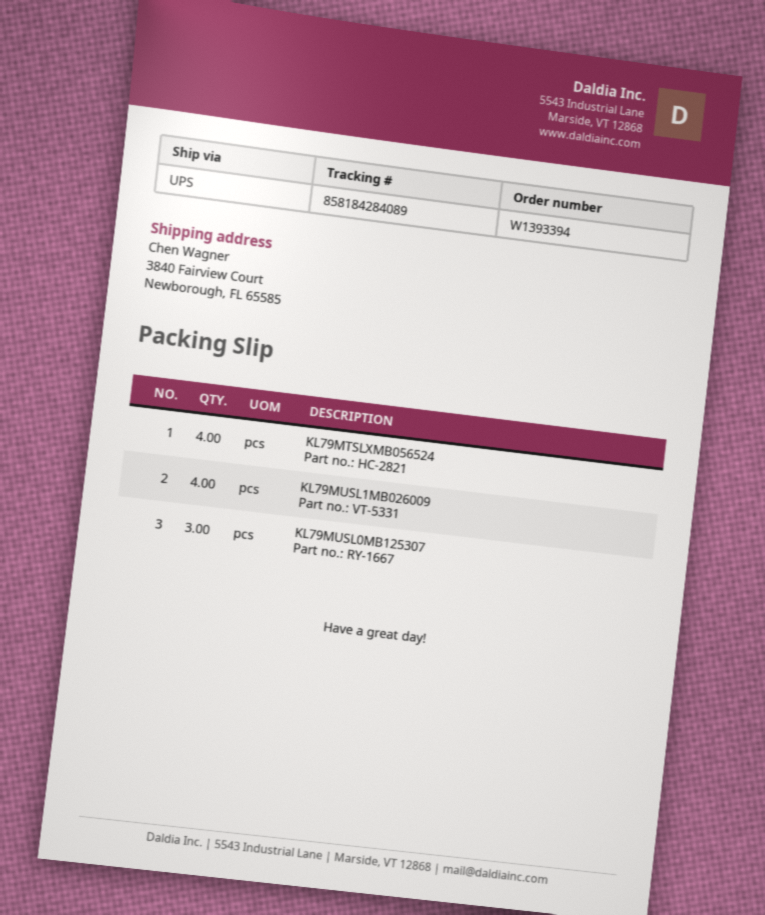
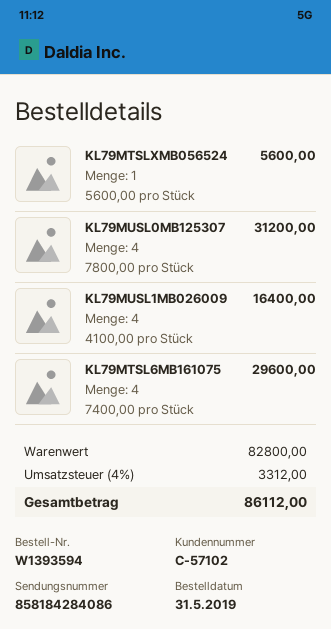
order number: W1393394 -> W1393594
tracking number: 858184284089 -> 858184284086
KL79MTSLXMB056524: 4 -> 1
KL79MUSL0MB125307: 3 -> 4
KL79MTSL6MB161075: none -> 4

